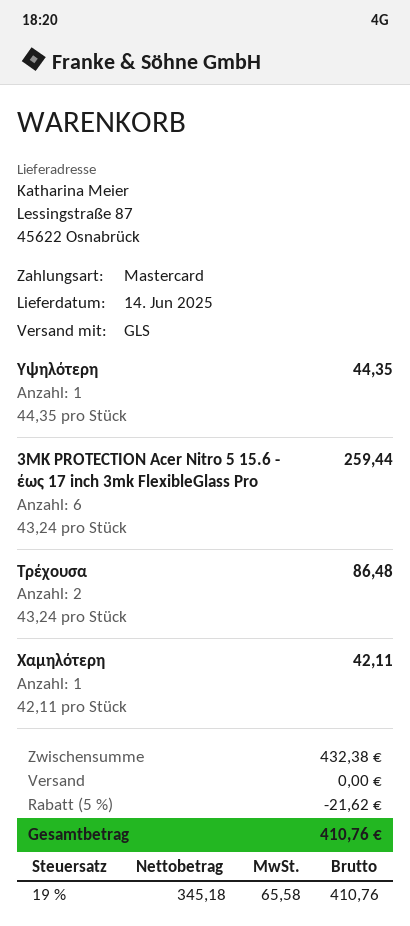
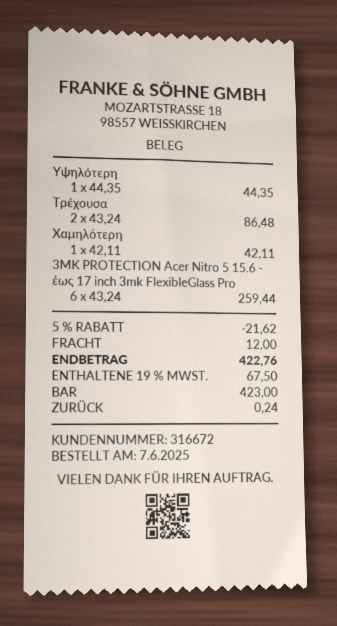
payment method: Mastercard -> cash
shipping: 0.00 -> 12.00
tax: 19% = 65.58 -> 19% = 67.50
total: 410.76 -> 422.76

